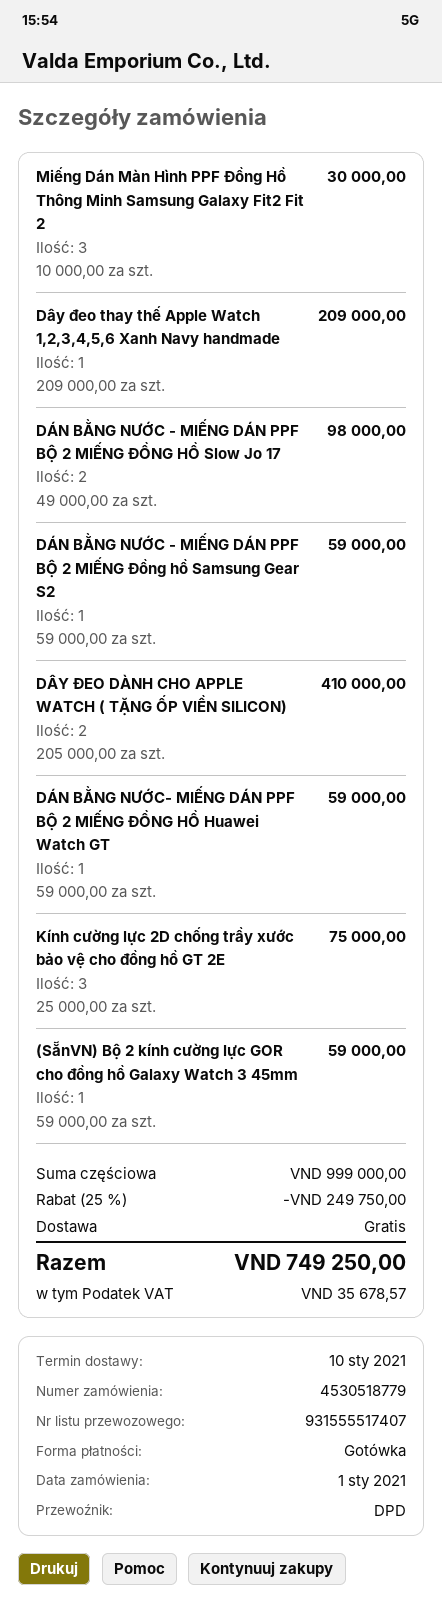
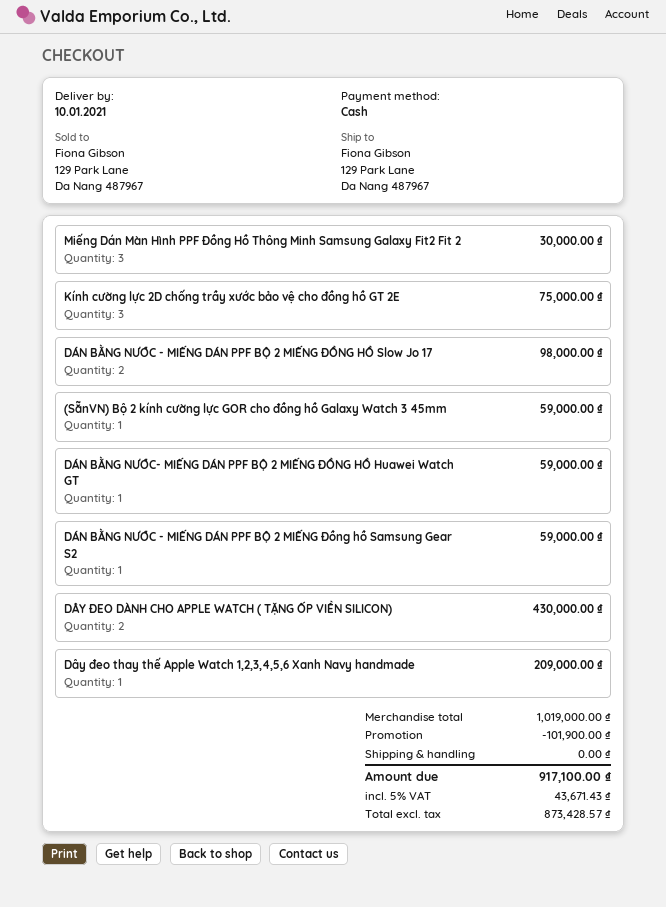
DÂY ĐEO DÀNH CHO APPLE WATCH ( TẶNG ỐP VIỀN SILICON): 2 for 410000.00 -> 2 for 430000.00
subtotal: 999000.00 -> 1019000.00
discount: 249750.00 -> 101900.00
tax: 35678.57 -> 43671.43
total: 749250.00 -> 917100.00

